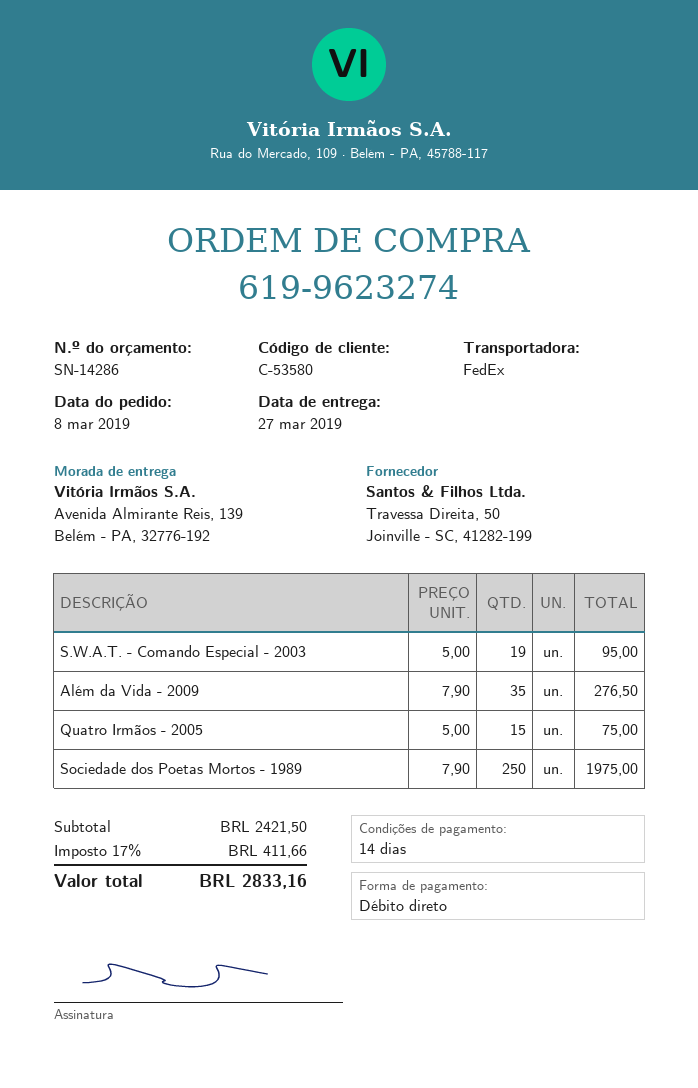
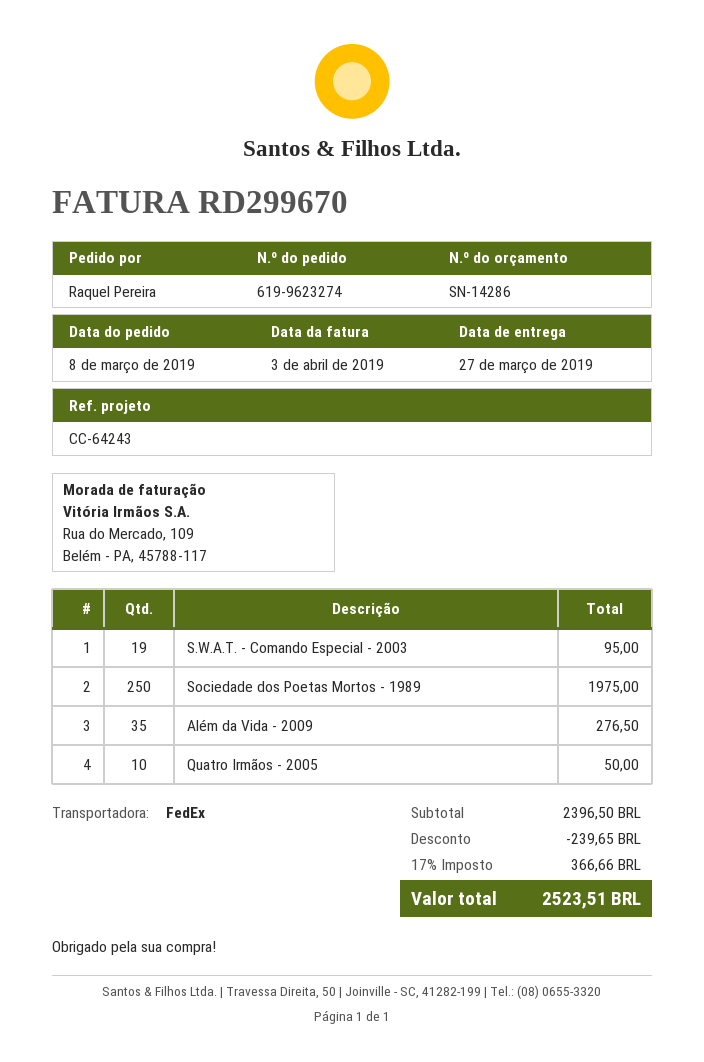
Quatro Irmãos - 2005: 15 for 75.00 -> 10 for 50.00
subtotal: 2421.50 -> 2396.50
discount: none -> 239.65
tax: 17% = 411.66 -> 17% = 366.66
total: 2833.16 -> 2523.51

